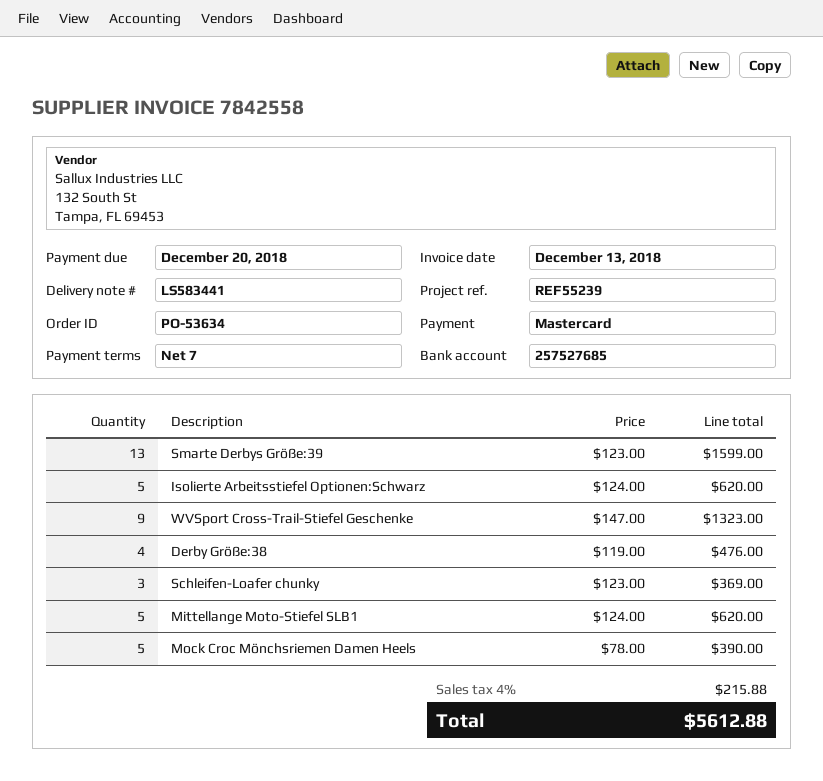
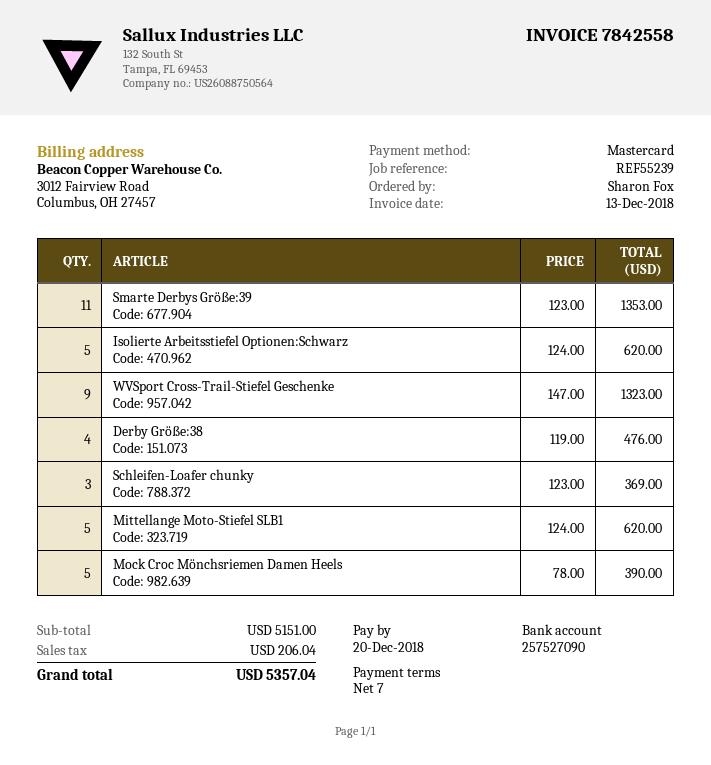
bank account: 257527685 -> 257527090
Smarte Derbys Größe:39: 13 x 123.00 = 1599.00 -> 11 x 123.00 = 1353.00
tax: 215.88 -> 206.04
total: 5612.88 -> 5357.04

